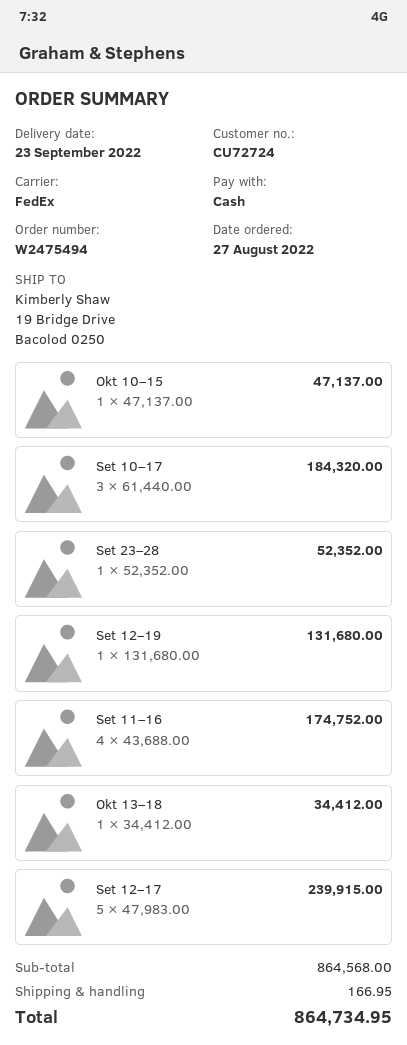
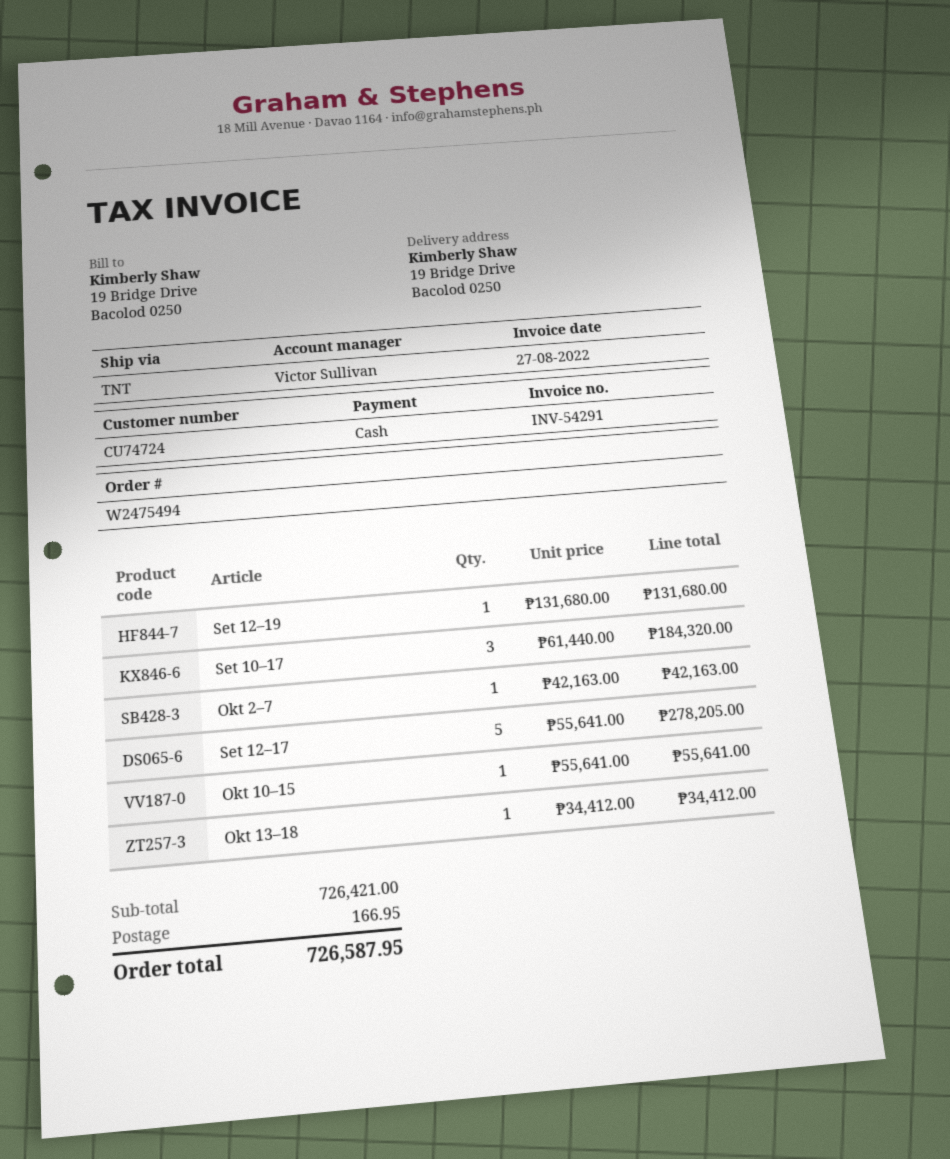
customer number: CU72724 -> CU74724
shipping method: FedEx -> TNT
Okt 10–15: 1 x 47137.00 = 47137.00 -> 1 x 55641.00 = 55641.00
Set 23–28: 1 x 52352.00 = 52352.00 -> none
Set 11–16: 4 x 43688.00 = 174752.00 -> none
Set 12–17: 5 x 47983.00 = 239915.00 -> 5 x 55641.00 = 278205.00
Okt 2–7: none -> 1 x 42163.00 = 42163.00
subtotal: 864568.00 -> 726421.00
total: 864734.95 -> 726587.95

